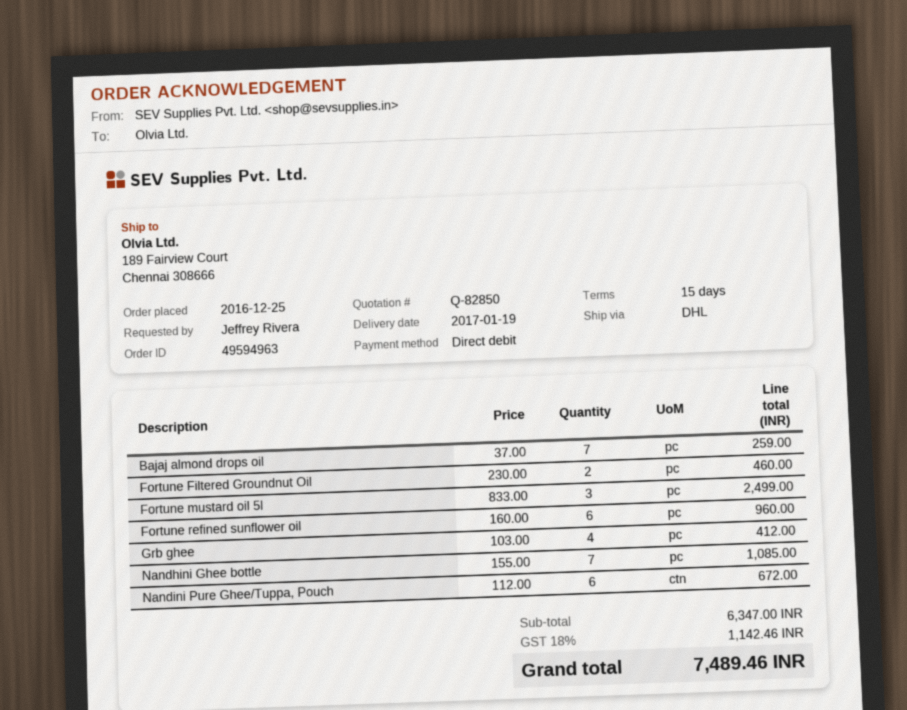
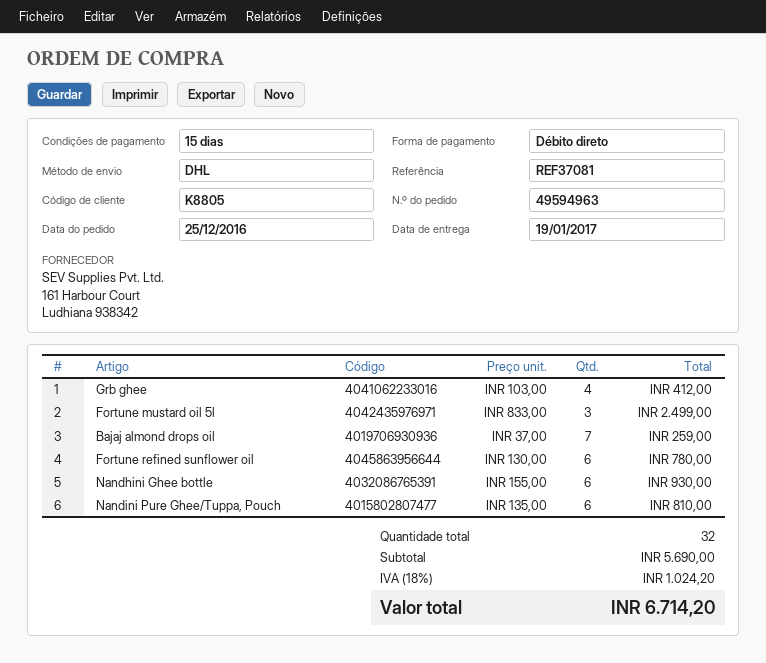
Fortune Filtered Groundnut Oil: 2 x 230.00 = 460.00 -> none
Fortune refined sunflower oil: 6 x 160.00 = 960.00 -> 6 x 130.00 = 780.00
Nandhini Ghee bottle: 7 x 155.00 = 1085.00 -> 6 x 155.00 = 930.00
Nandini Pure Ghee/Tuppa, Pouch: 6 x 112.00 = 672.00 -> 6 x 135.00 = 810.00
subtotal: 6347.00 -> 5690.00
tax: 18% = 1142.46 -> 18% = 1024.20
total: 7489.46 -> 6714.20

